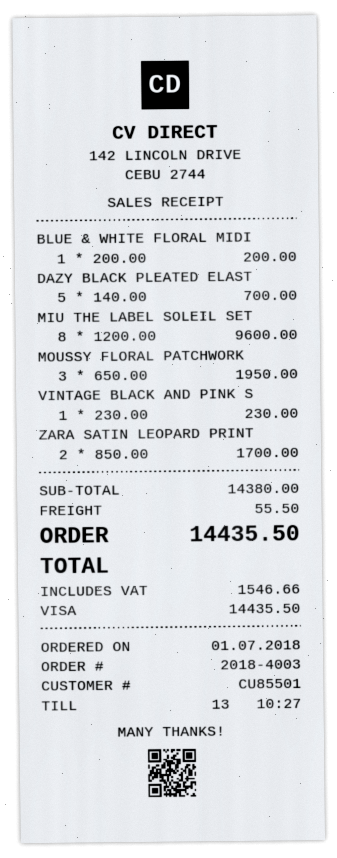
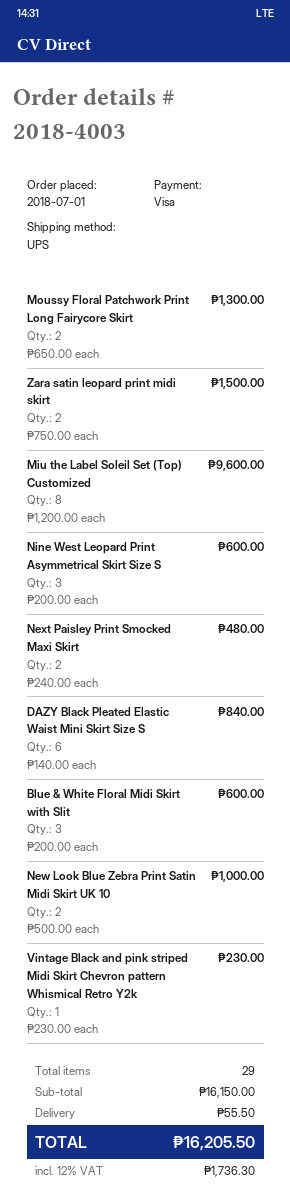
BLUE & WHITE FLORAL MIDI: 1 x 200.00 = 200.00 -> 3 x 200.00 = 600.00
DAZY BLACK PLEATED ELAST: 5 x 140.00 = 700.00 -> 6 x 140.00 = 840.00
MOUSSY FLORAL PATCHWORK: 3 x 650.00 = 1950.00 -> 2 x 650.00 = 1300.00
ZARA SATIN LEOPARD PRINT: 2 x 850.00 = 1700.00 -> 2 x 750.00 = 1500.00
Nine West Leopard Print Asymmetrical Skirt Size S: none -> 3 x 200.00 = 600.00
Next Paisley Print Smocked Maxi Skirt: none -> 2 x 240.00 = 480.00
New Look Blue Zebra Print Satin Midi Skirt UK 10: none -> 2 x 500.00 = 1000.00
subtotal: 14380.00 -> 16150.00
tax: 1546.66 -> 1736.30
total: 14435.50 -> 16205.50

